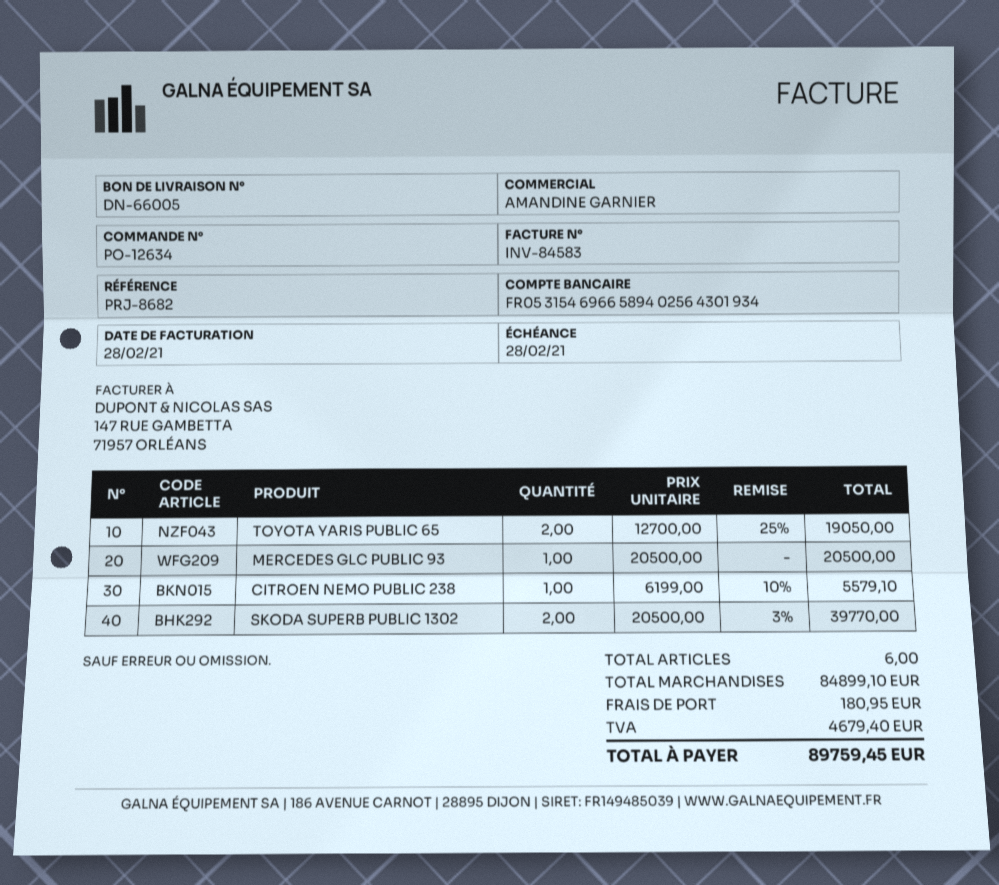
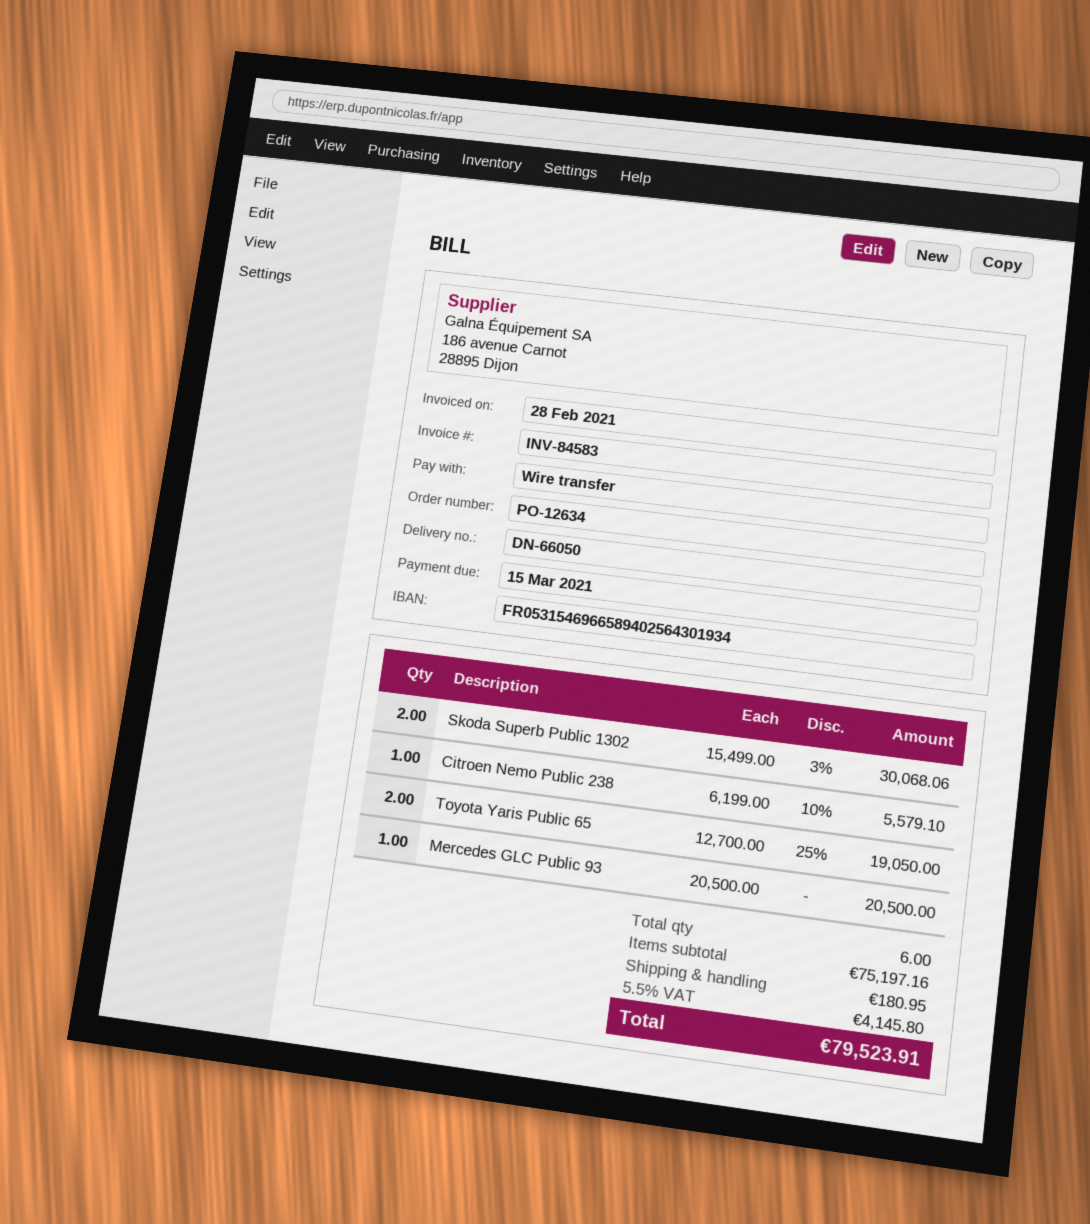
delivery note number: DN-66005 -> DN-66050
due date: 2021-02-28 -> 2021-03-15
SKODA SUPERB PUBLIC 1302: 2 x 20500.00 - 3% = 39770.00 -> 2 x 15499.00 - 3% = 30068.06
subtotal: 84899.10 -> 75197.16
tax: 4679.40 -> 4145.80
total: 89759.45 -> 79523.91

